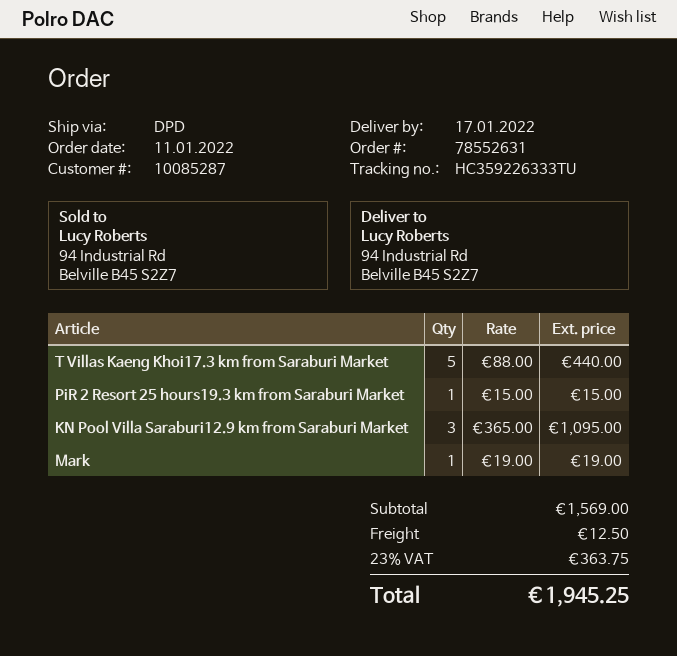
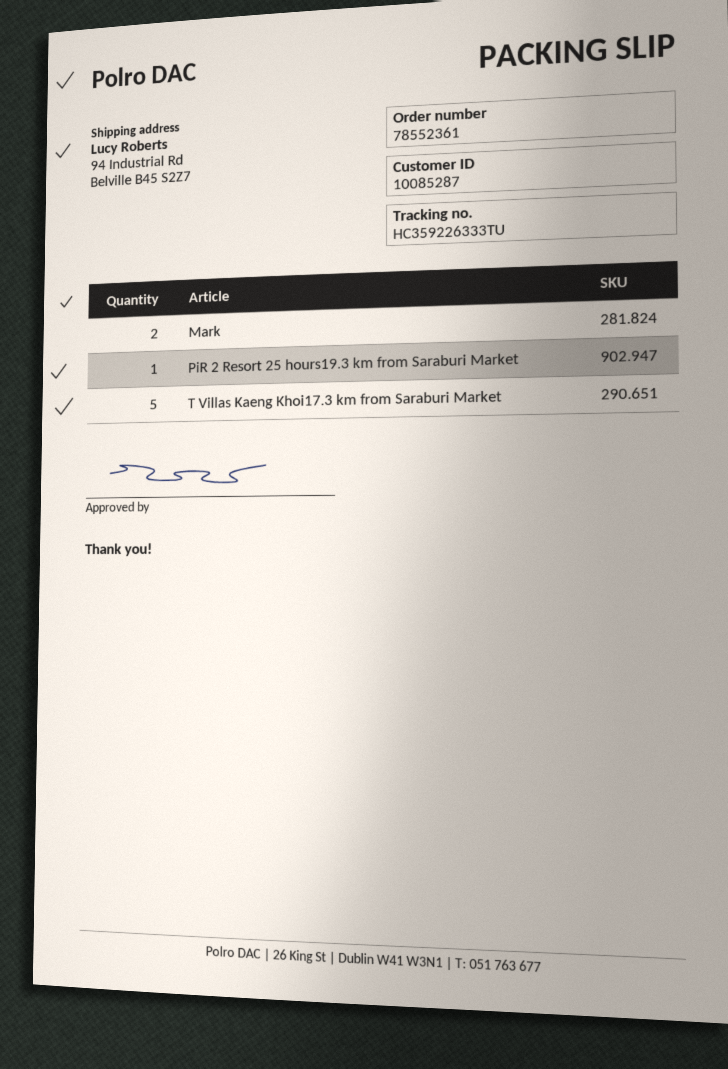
order number: 78552631 -> 78552361
KN Pool Villa Saraburi12.9 km from Saraburi Market: 3 -> none
Mark: 1 -> 2

